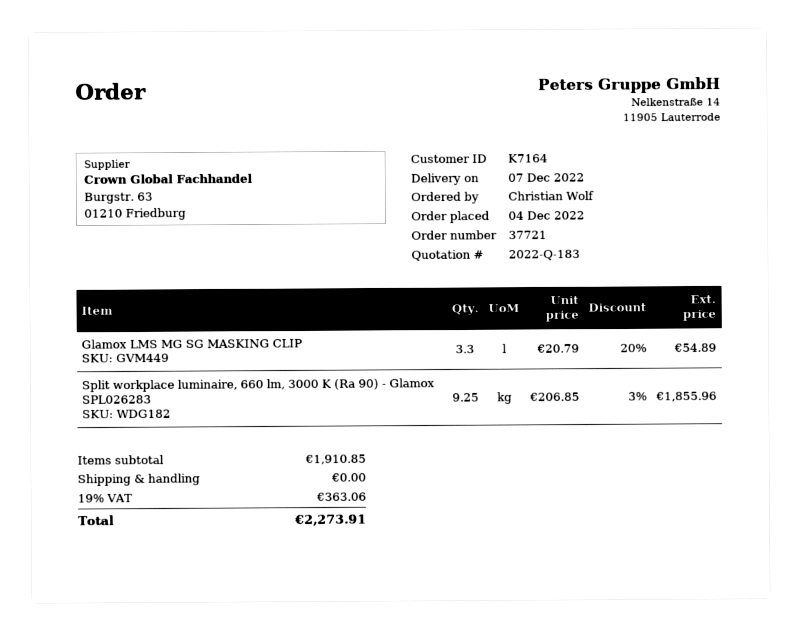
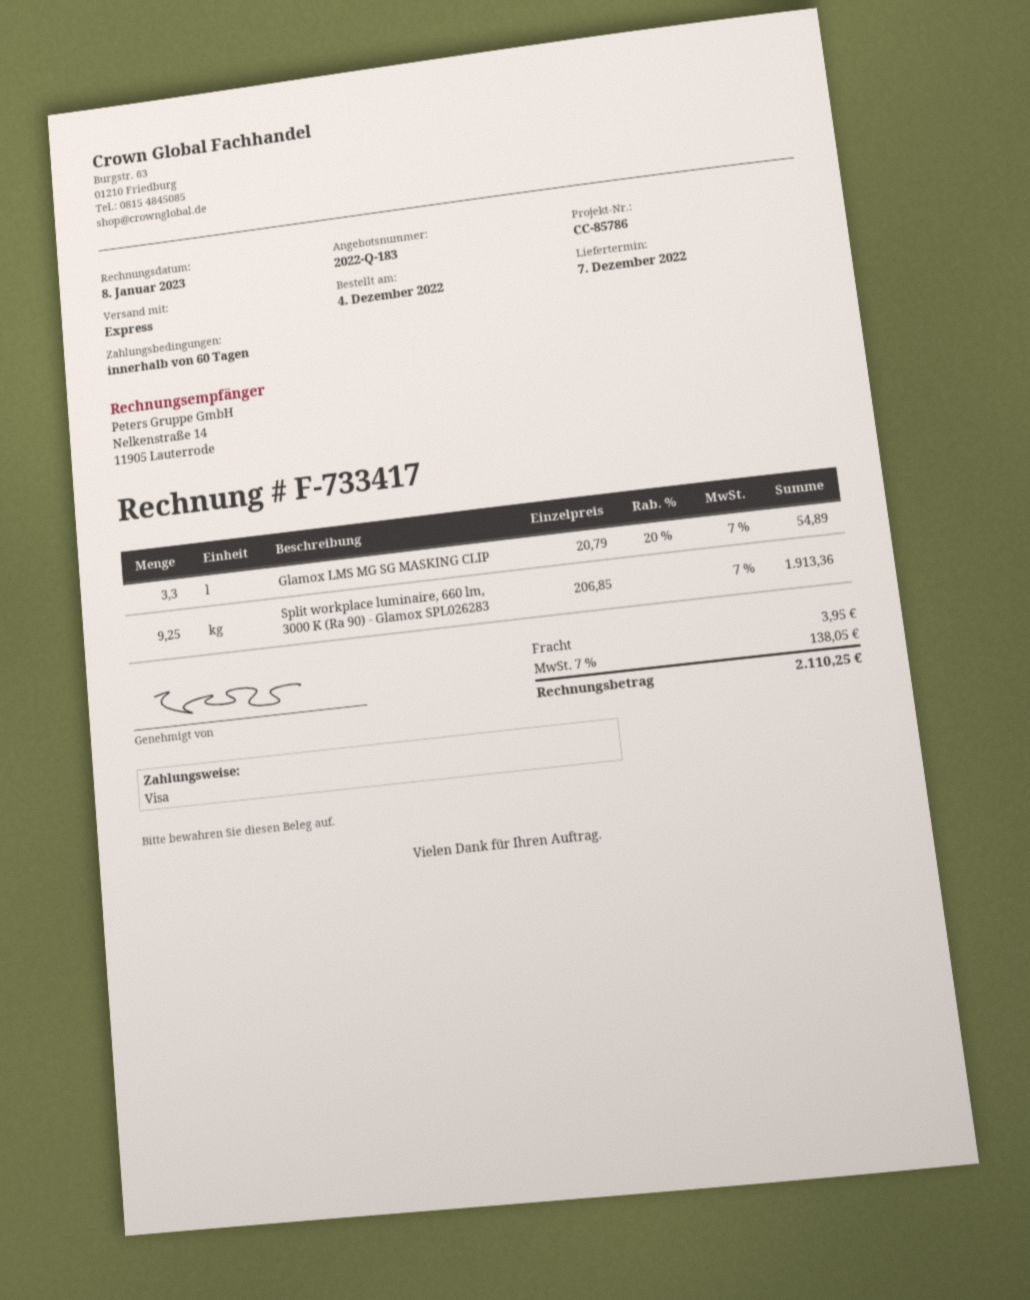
Split workplace luminaire, 660 lm, 3000 K (Ra 90) - Glamox SPL026283: 9.25 x 206.85 - 3% = 1855.96 -> 9.25 x 206.85 = 1913.36
shipping: 0.00 -> 3.95
tax: 19% = 363.06 -> 7% = 138.05
total: 2273.91 -> 2110.25

